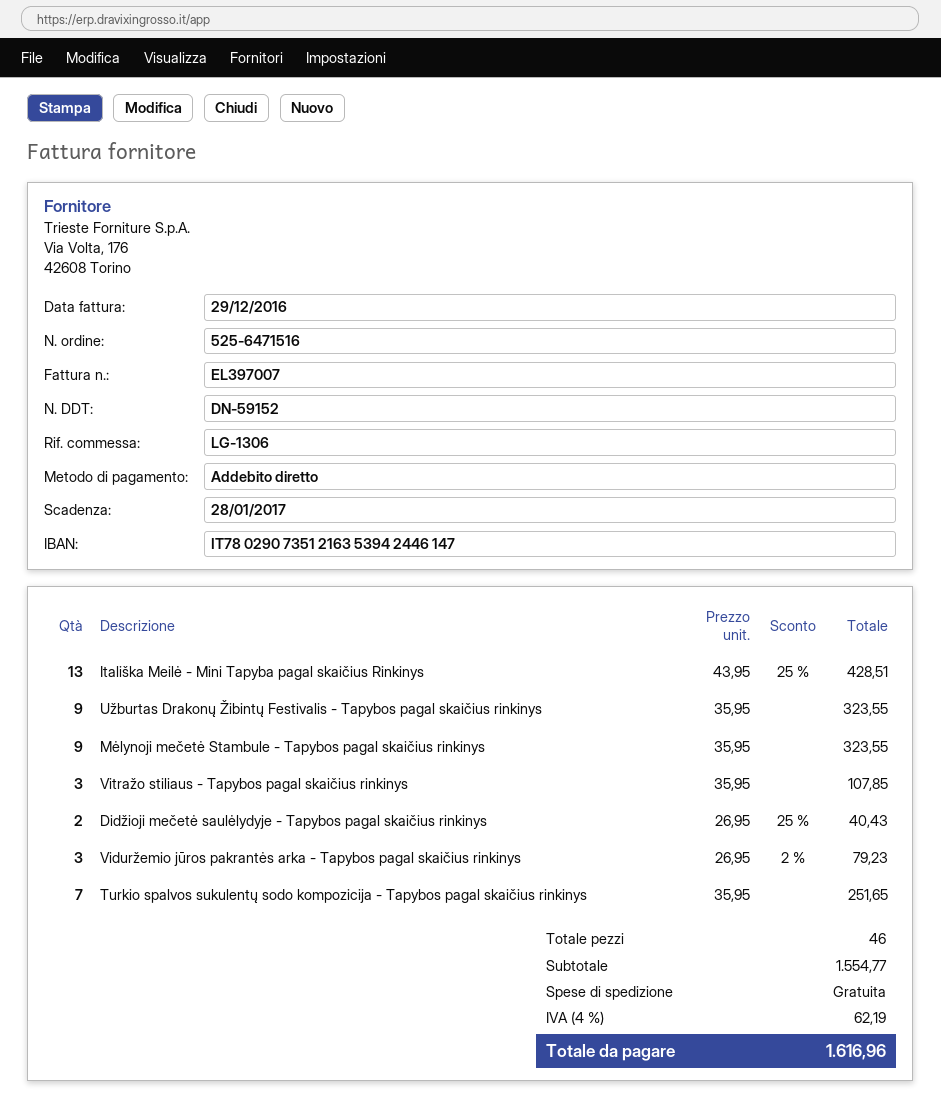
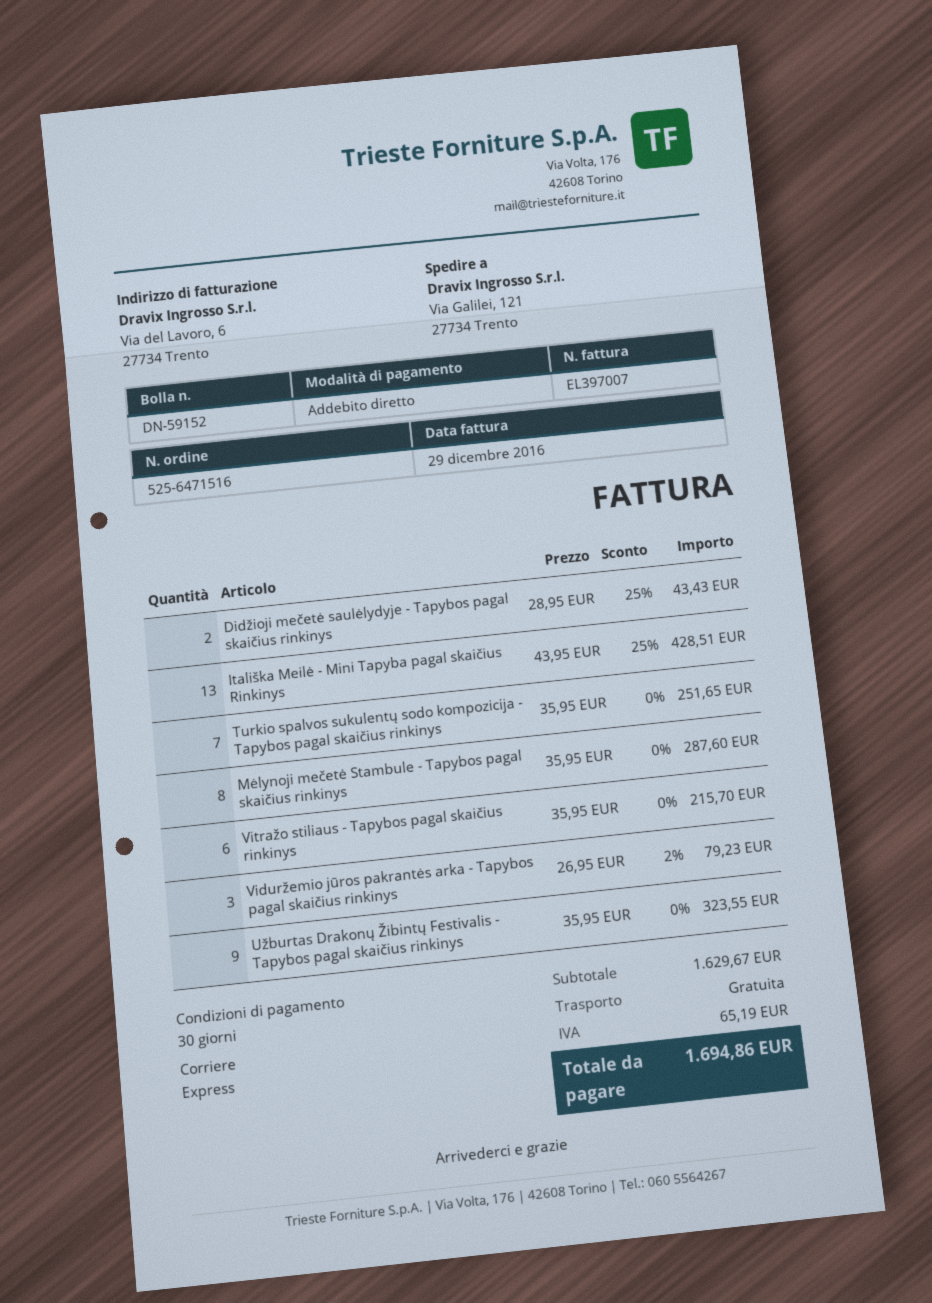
Mėlynoji mečetė Stambule - Tapybos pagal skaičius rinkinys: 9 x 35.95 = 323.55 -> 8 x 35.95 = 287.60
Vitražo stiliaus - Tapybos pagal skaičius rinkinys: 3 x 35.95 = 107.85 -> 6 x 35.95 = 215.70
Didžioji mečetė saulėlydyje - Tapybos pagal skaičius rinkinys: 2 x 26.95 - 25% = 40.43 -> 2 x 28.95 - 25% = 43.43
subtotal: 1554.77 -> 1629.67
tax: 62.19 -> 65.19
total: 1616.96 -> 1694.86

